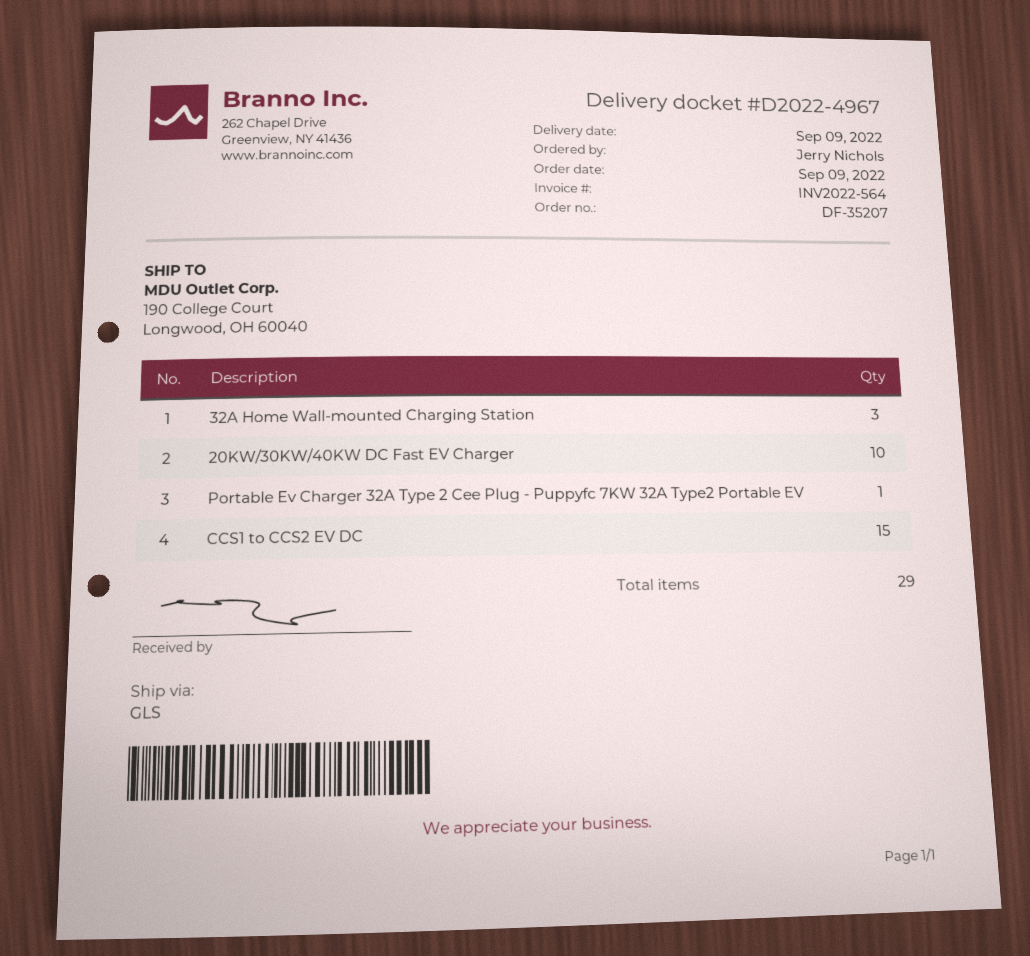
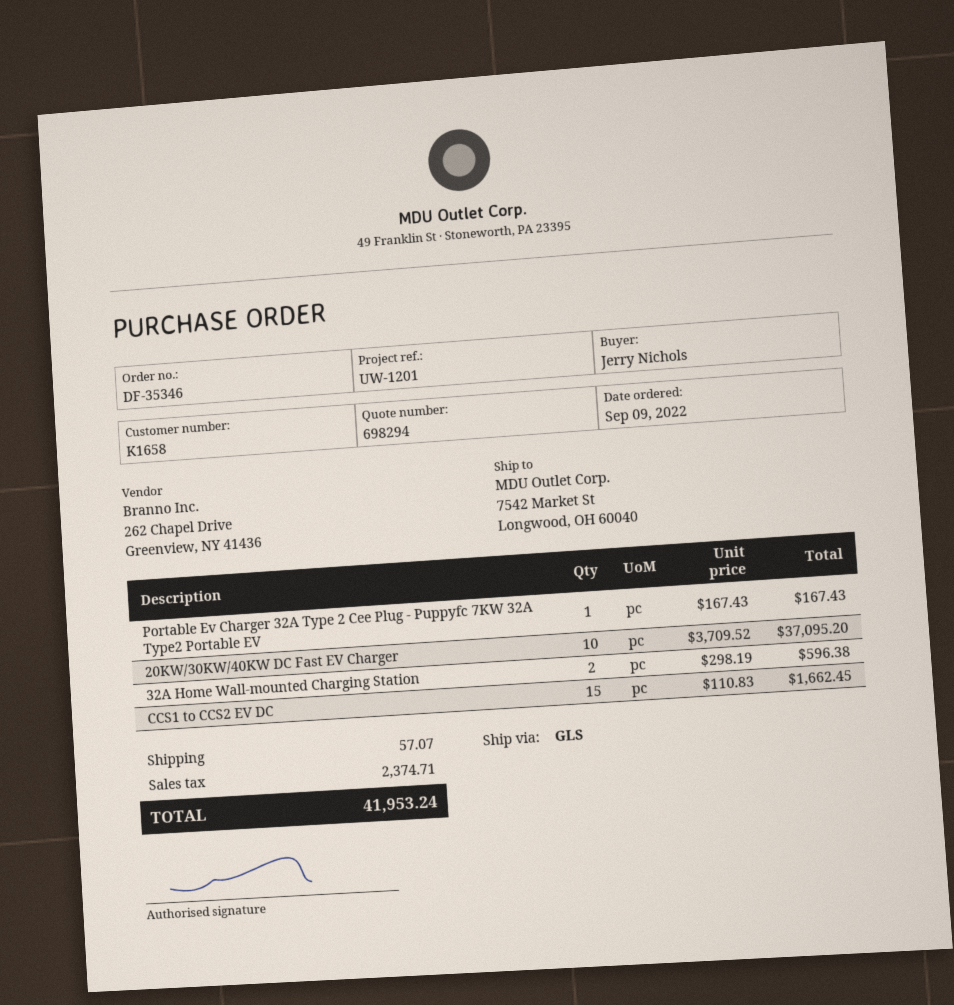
order number: DF-35207 -> DF-35346
ship to: 190 College Court, Longwood, OH 60040 -> 7542 Market St, Longwood, OH 60040
32A Home Wall-mounted Charging Station: 3 -> 2

